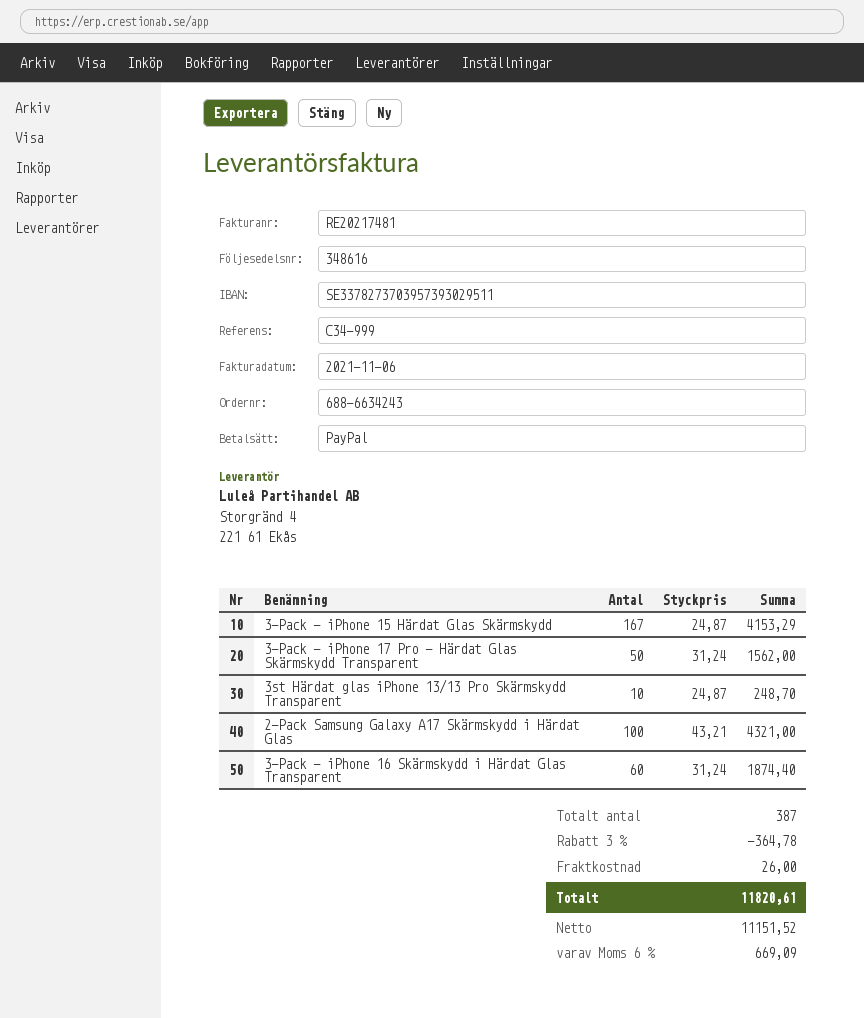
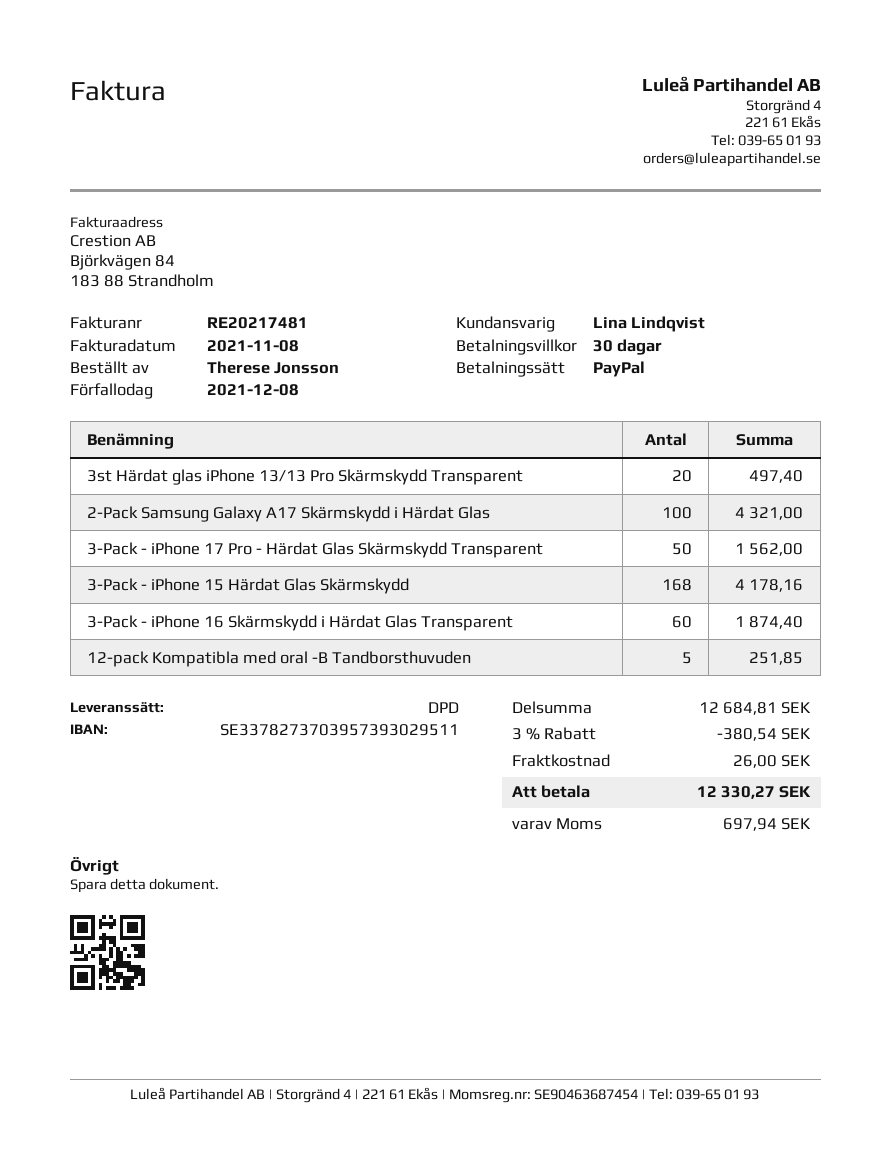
invoice date: 2021-11-06 -> 2021-11-08
3-Pack - iPhone 15 Härdat Glas Skärmskydd: 167 for 4153.29 -> 168 for 4178.16
3st Härdat glas iPhone 13/13 Pro Skärmskydd Transparent: 10 for 248.70 -> 20 for 497.40
12-pack Kompatibla med oral -B Tandborsthuvuden: none -> 5 for 251.85
discount: 3% = 364.78 -> 3% = 380.54
tax: 669.09 -> 697.94
total: 11820.61 -> 12330.27

